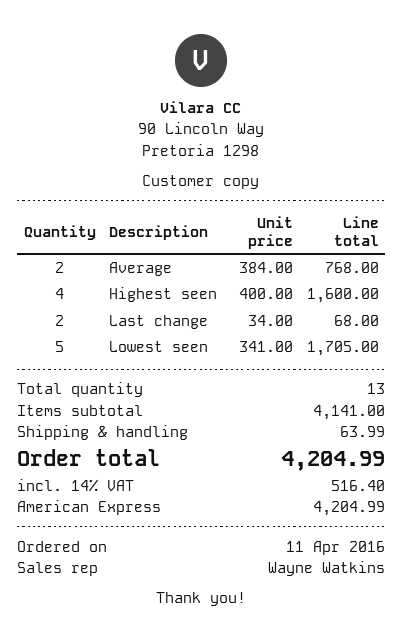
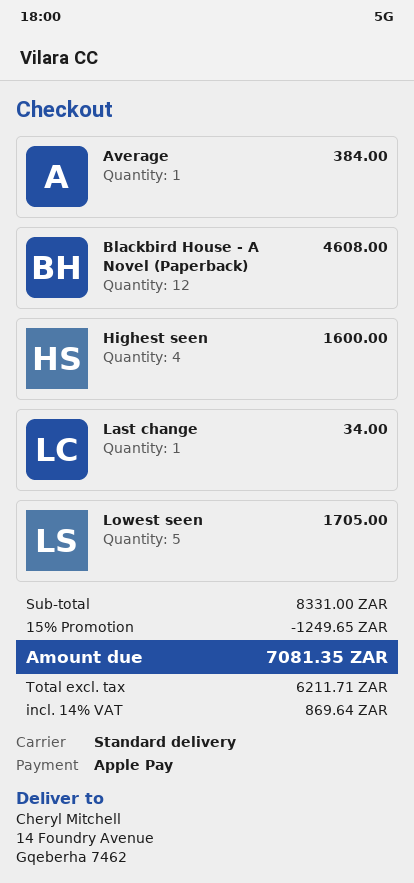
payment method: American Express -> Apple Pay
Average: 2 for 768.00 -> 1 for 384.00
Last change: 2 for 68.00 -> 1 for 34.00
Blackbird House - A Novel (Paperback): none -> 12 for 4608.00
subtotal: 4141.00 -> 8331.00
discount: none -> 15% = 1249.65
shipping: 63.99 -> none
tax: 14% = 516.40 -> 14% = 869.64
total: 4204.99 -> 7081.35

